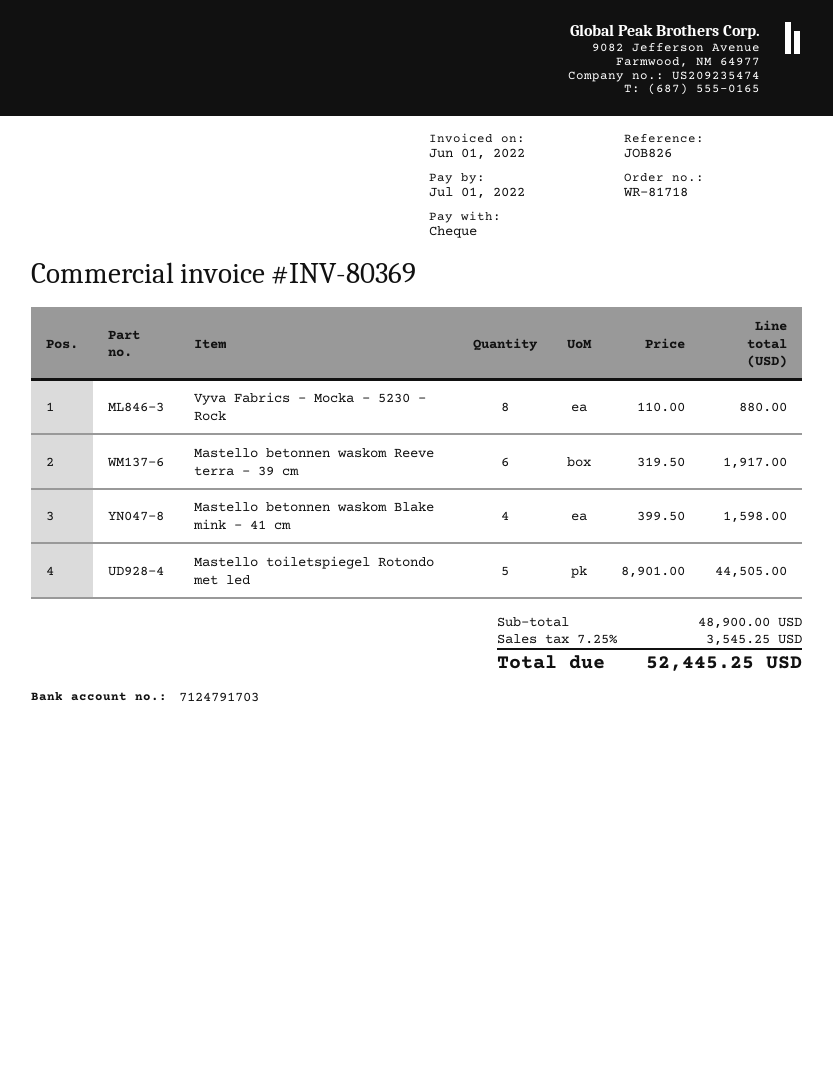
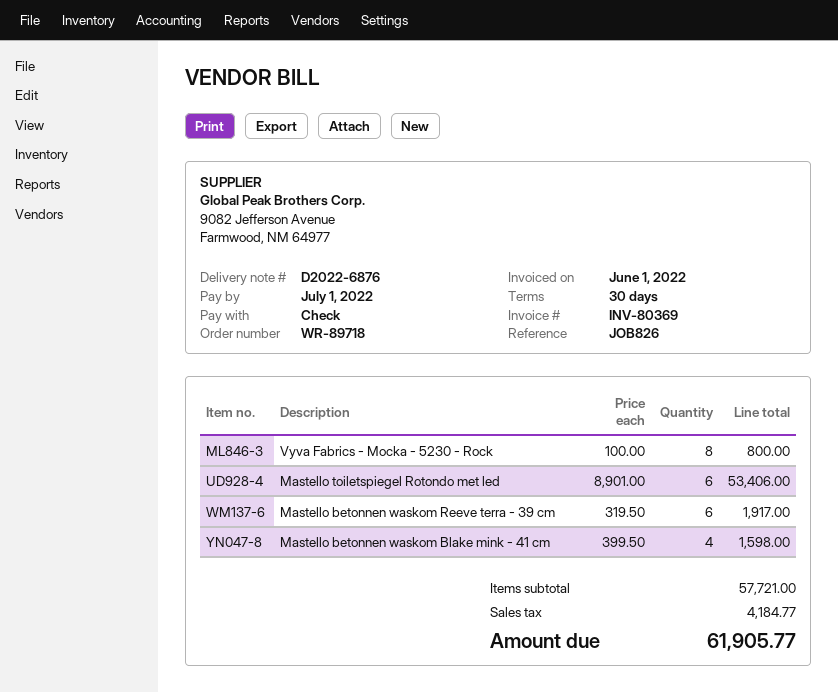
order number: WR-81718 -> WR-89718
Vyva Fabrics - Mocka - 5230 - Rock: 8 x 110.00 = 880.00 -> 8 x 100.00 = 800.00
Mastello toiletspiegel Rotondo met led: 5 x 8901.00 = 44505.00 -> 6 x 8901.00 = 53406.00
subtotal: 48900.00 -> 57721.00
tax: 3545.25 -> 4184.77
total: 52445.25 -> 61905.77

